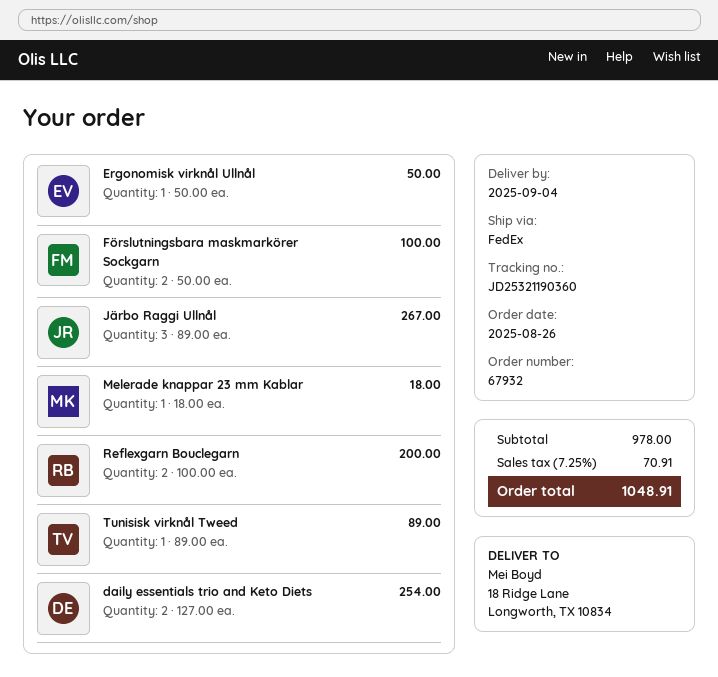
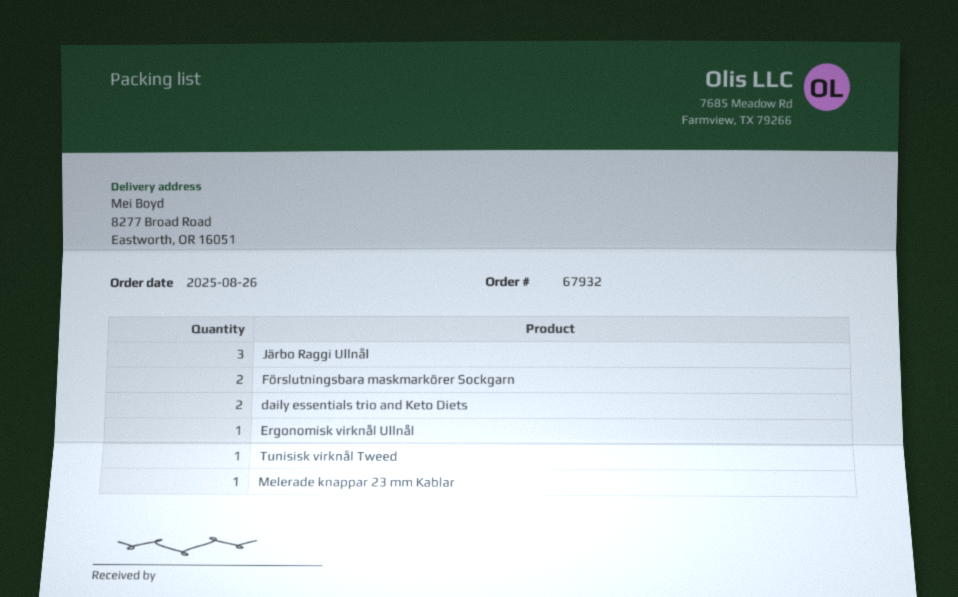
ship to: 18 Ridge Lane, Longworth, TX 10834 -> 8277 Broad Road, Eastworth, OR 16051
Reflexgarn Bouclegarn: 2 -> none

